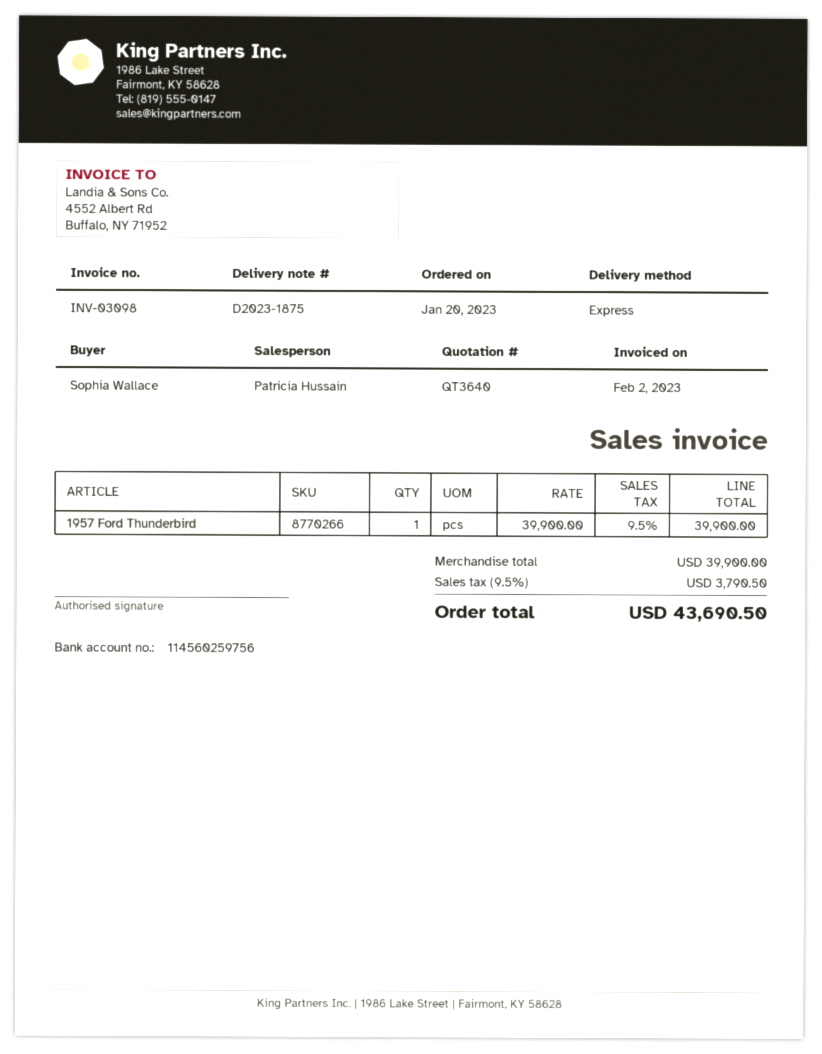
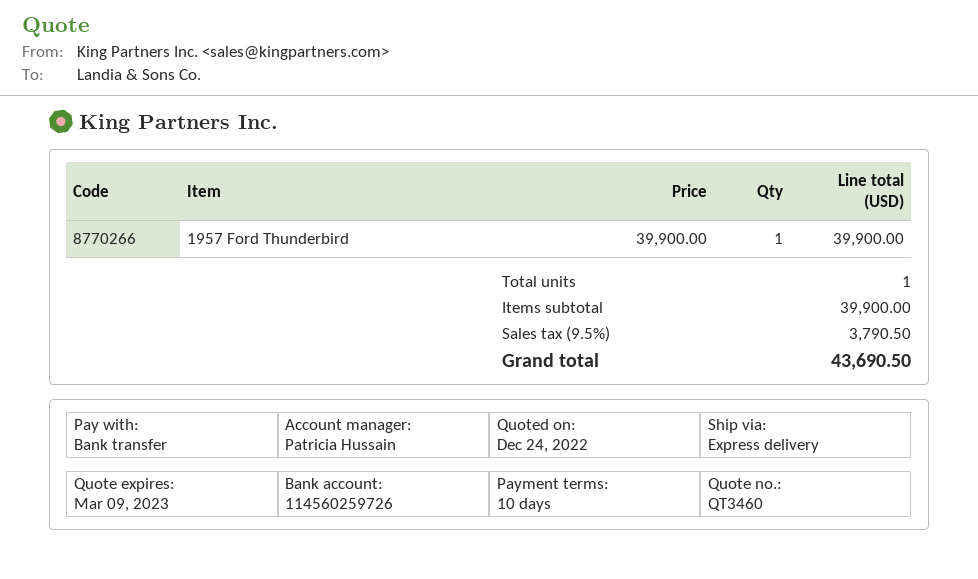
quote number: QT3640 -> QT3460
bank account: 114560259756 -> 114560259726

